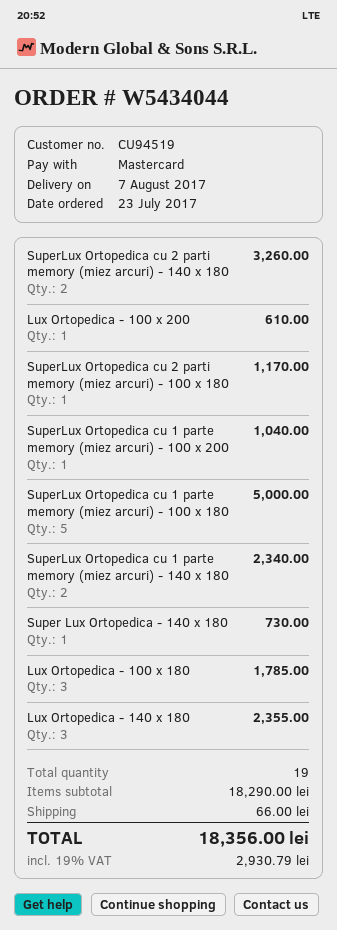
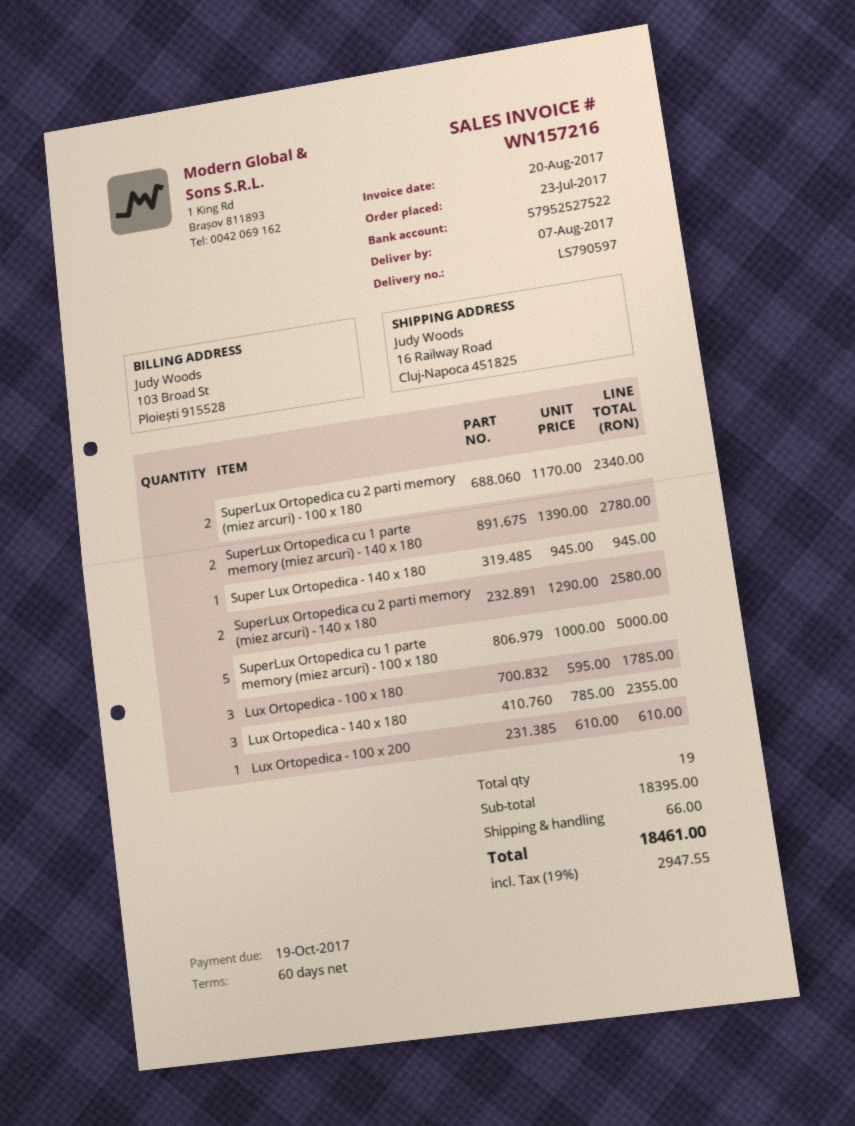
SuperLux Ortopedica cu 2 parti memory (miez arcuri) - 140 x 180: 2 for 3260.00 -> 2 for 2580.00
SuperLux Ortopedica cu 2 parti memory (miez arcuri) - 100 x 180: 1 for 1170.00 -> 2 for 2340.00
SuperLux Ortopedica cu 1 parte memory (miez arcuri) - 100 x 200: 1 for 1040.00 -> none
SuperLux Ortopedica cu 1 parte memory (miez arcuri) - 140 x 180: 2 for 2340.00 -> 2 for 2780.00
Super Lux Ortopedica - 140 x 180: 1 for 730.00 -> 1 for 945.00
subtotal: 18290.00 -> 18395.00
tax: 19% = 2930.79 -> 19% = 2947.55
total: 18356.00 -> 18461.00

